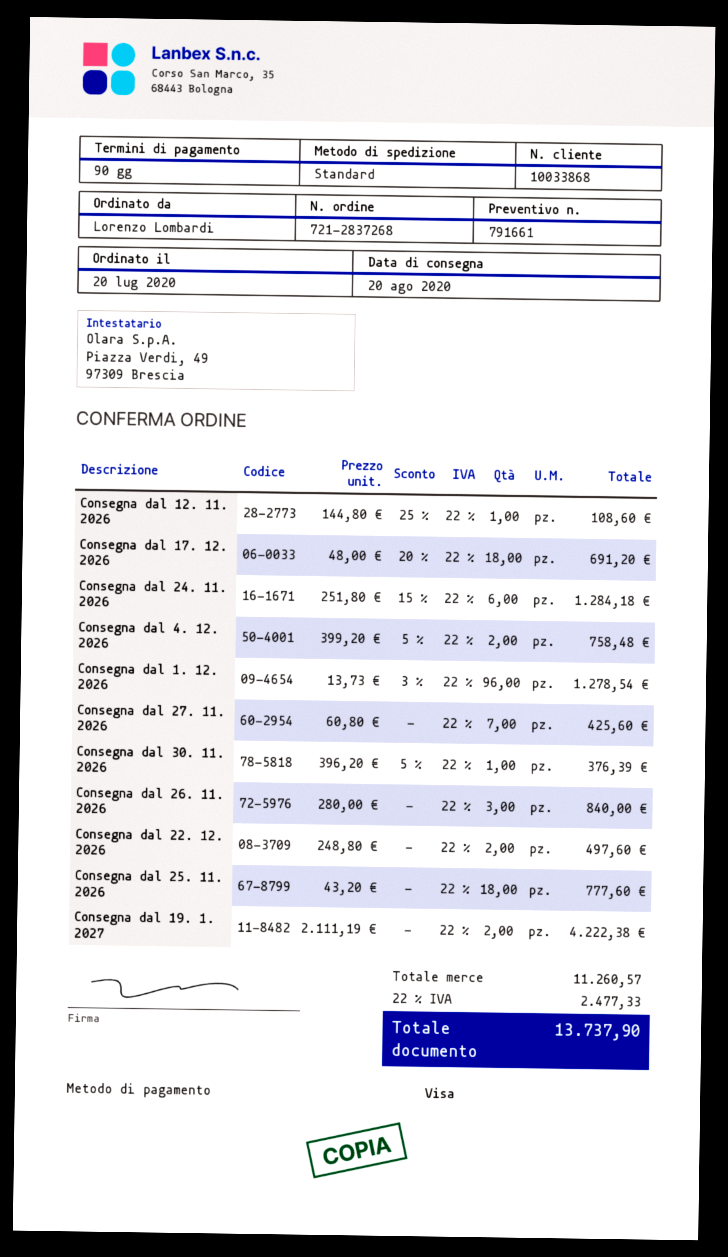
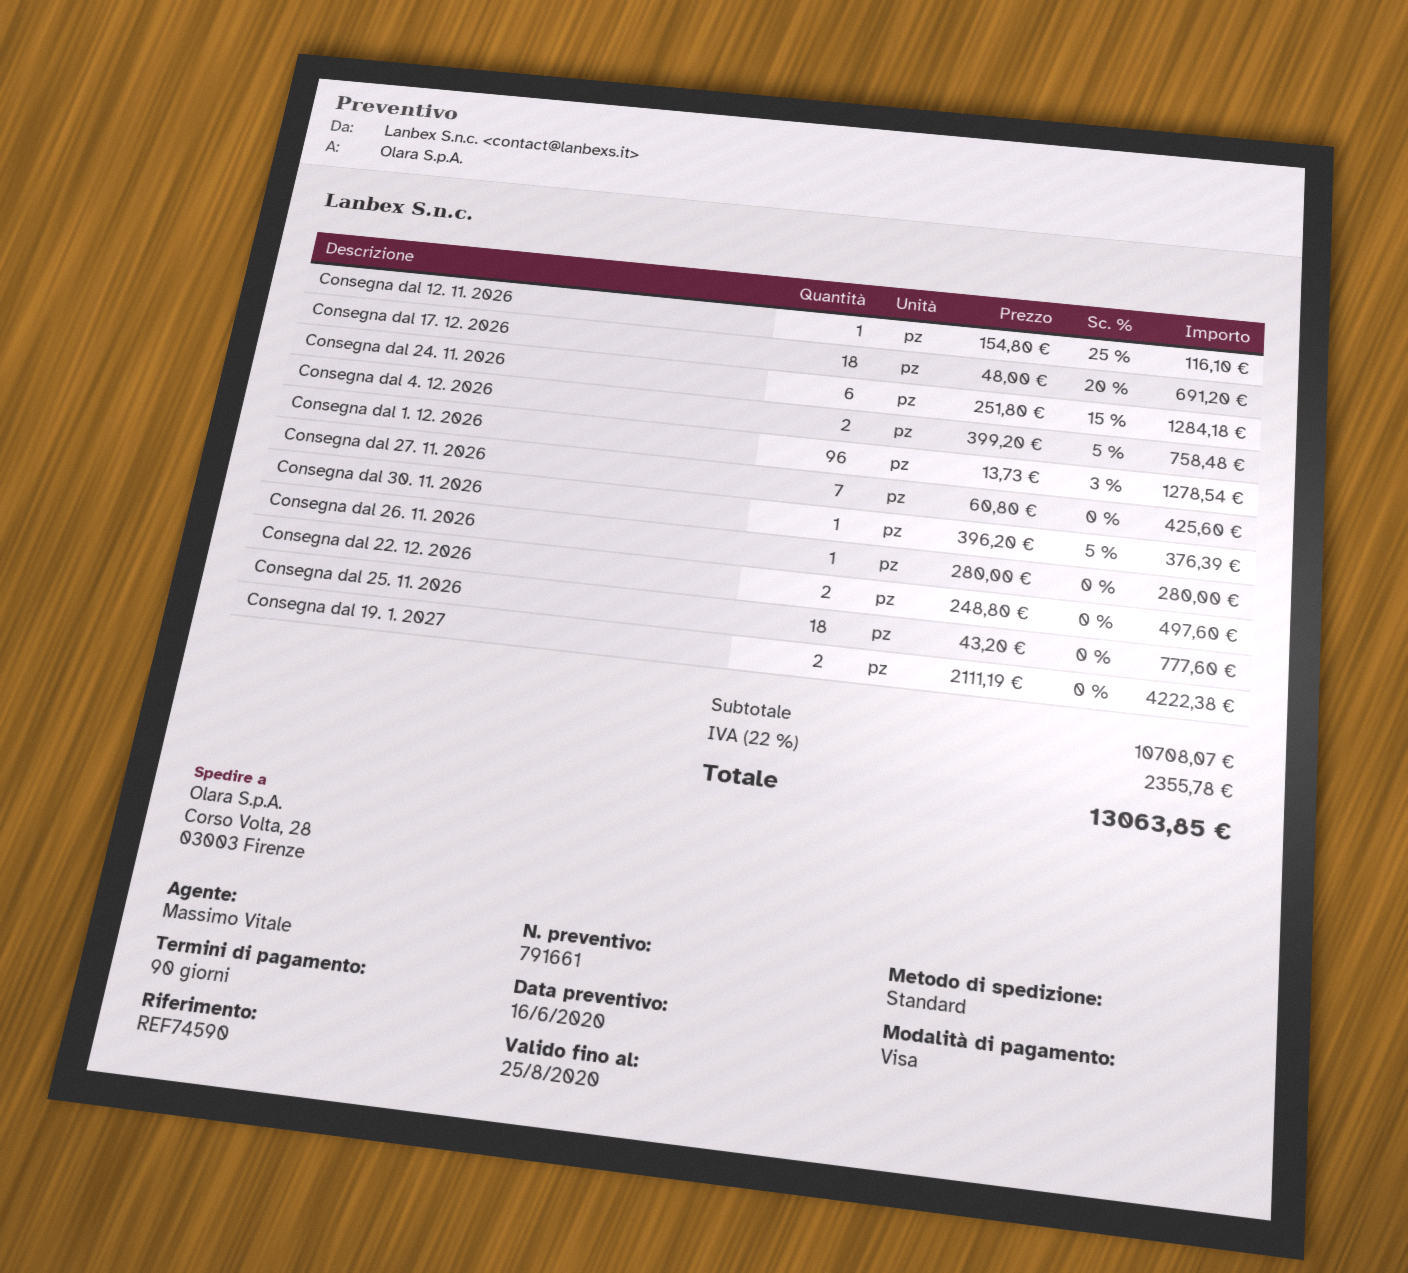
Consegna dal 12. 11. 2026: 1 x 144.80 - 25% = 108.60 -> 1 x 154.80 - 25% = 116.10
Consegna dal 26. 11. 2026: 3 x 280.00 = 840.00 -> 1 x 280.00 = 280.00
subtotal: 11260.57 -> 10708.07
tax: 22% = 2477.33 -> 22% = 2355.78
total: 13737.90 -> 13063.85

